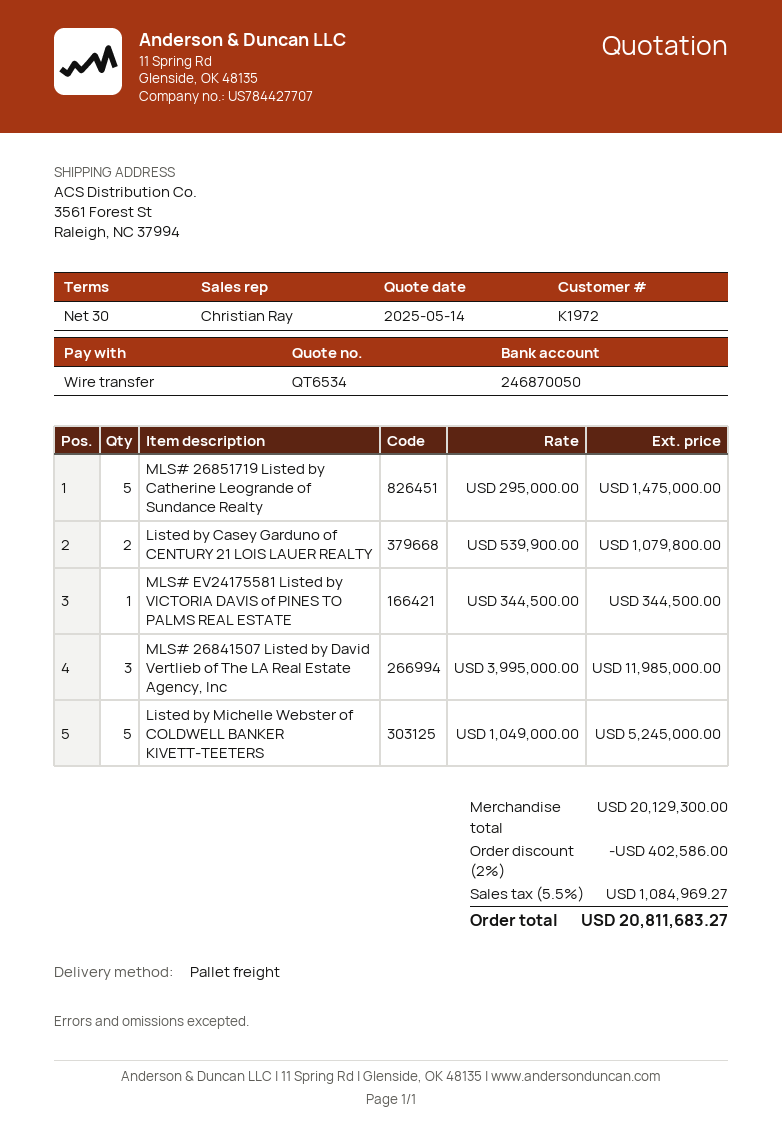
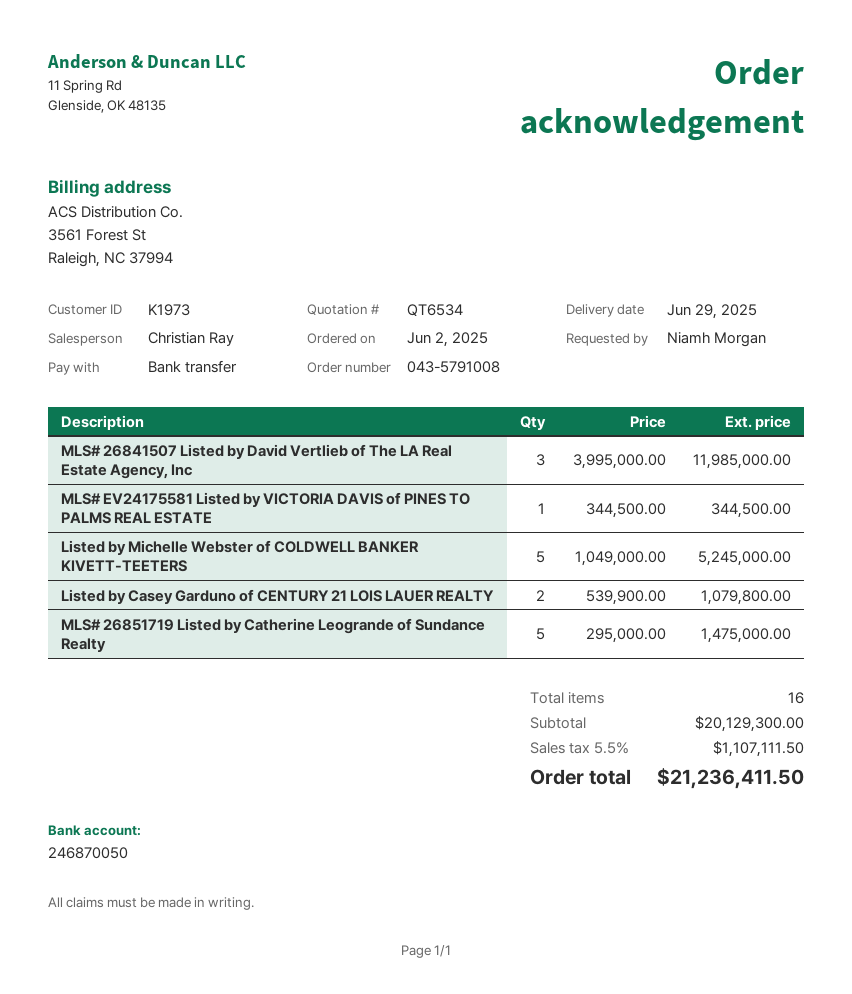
customer number: K1972 -> K1973
discount: 2% = 402586.00 -> none
tax: 5.5% = 1084969.27 -> 5.5% = 1107111.50
total: 20811683.27 -> 21236411.50

